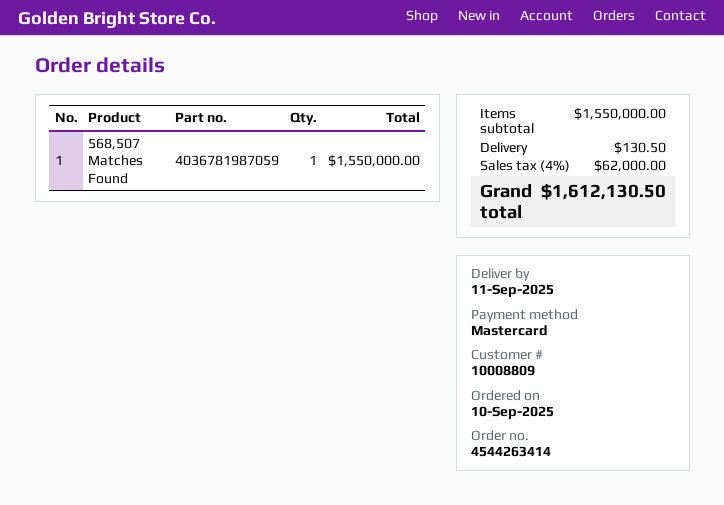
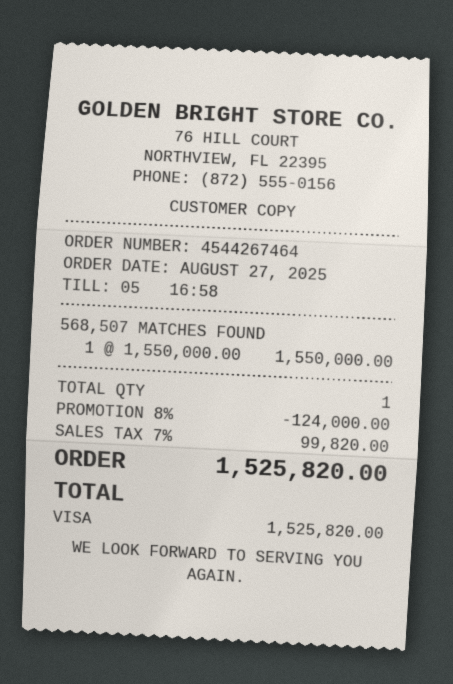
order number: 4544263414 -> 4544267464
order date: 2025-09-10 -> 2025-08-27
payment method: Mastercard -> Visa
discount: none -> 8% = 124000.00
shipping: 130.50 -> none
tax: 4% = 62000.00 -> 7% = 99820.00
total: 1612130.50 -> 1525820.00

